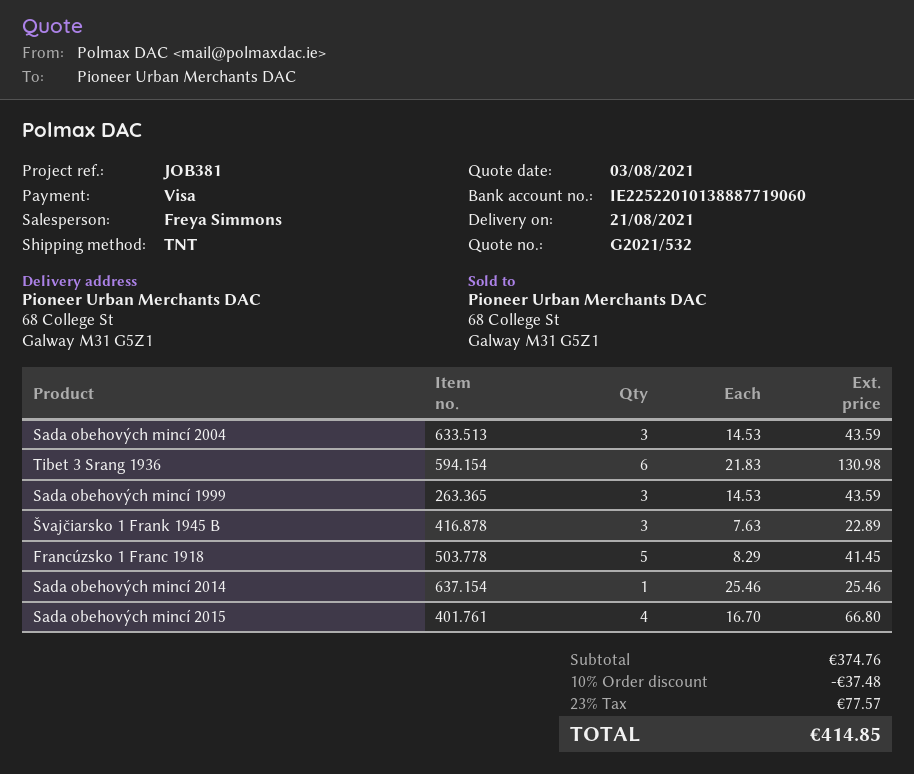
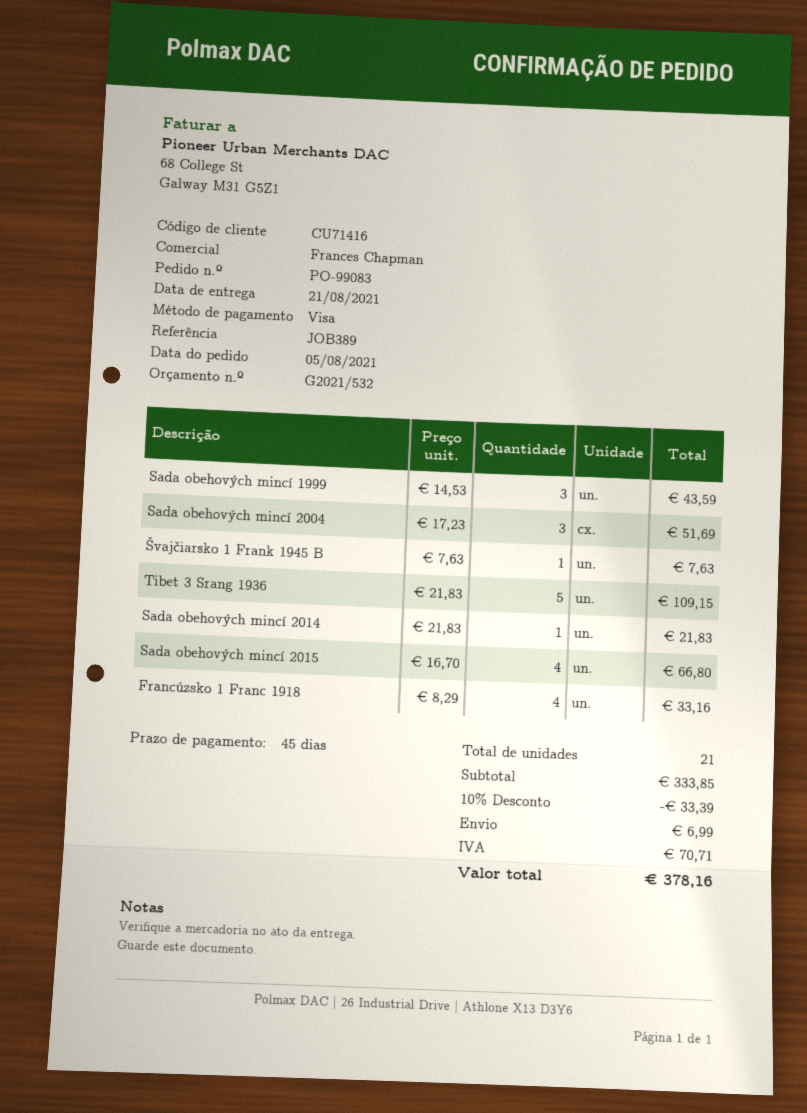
reference: JOB381 -> JOB389
sales rep: Freya Simmons -> Frances Chapman
Sada obehových mincí 2004: 3 x 14.53 = 43.59 -> 3 x 17.23 = 51.69
Tibet 3 Srang 1936: 6 x 21.83 = 130.98 -> 5 x 21.83 = 109.15
Švajčiarsko 1 Frank 1945 B: 3 x 7.63 = 22.89 -> 1 x 7.63 = 7.63
Francúzsko 1 Franc 1918: 5 x 8.29 = 41.45 -> 4 x 8.29 = 33.16
Sada obehových mincí 2014: 1 x 25.46 = 25.46 -> 1 x 21.83 = 21.83
subtotal: 374.76 -> 333.85
discount: 10% = 37.48 -> 10% = 33.39
shipping: none -> 6.99
tax: 77.57 -> 70.71
total: 414.85 -> 378.16

